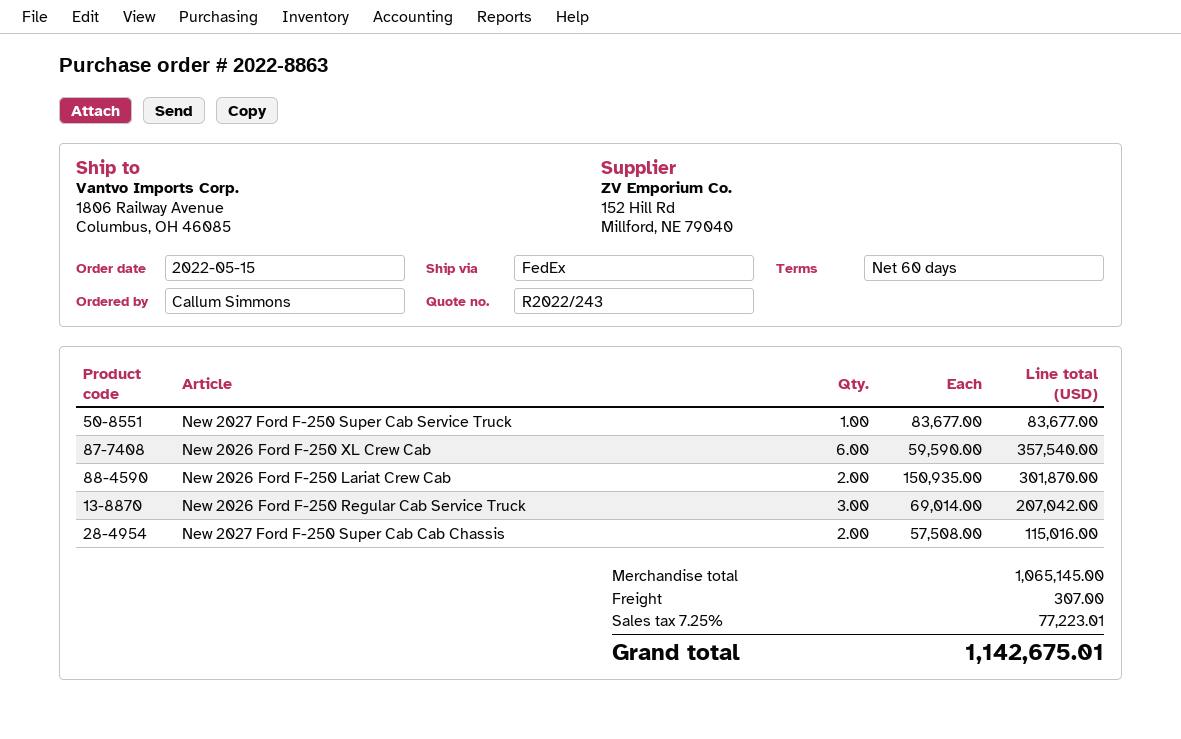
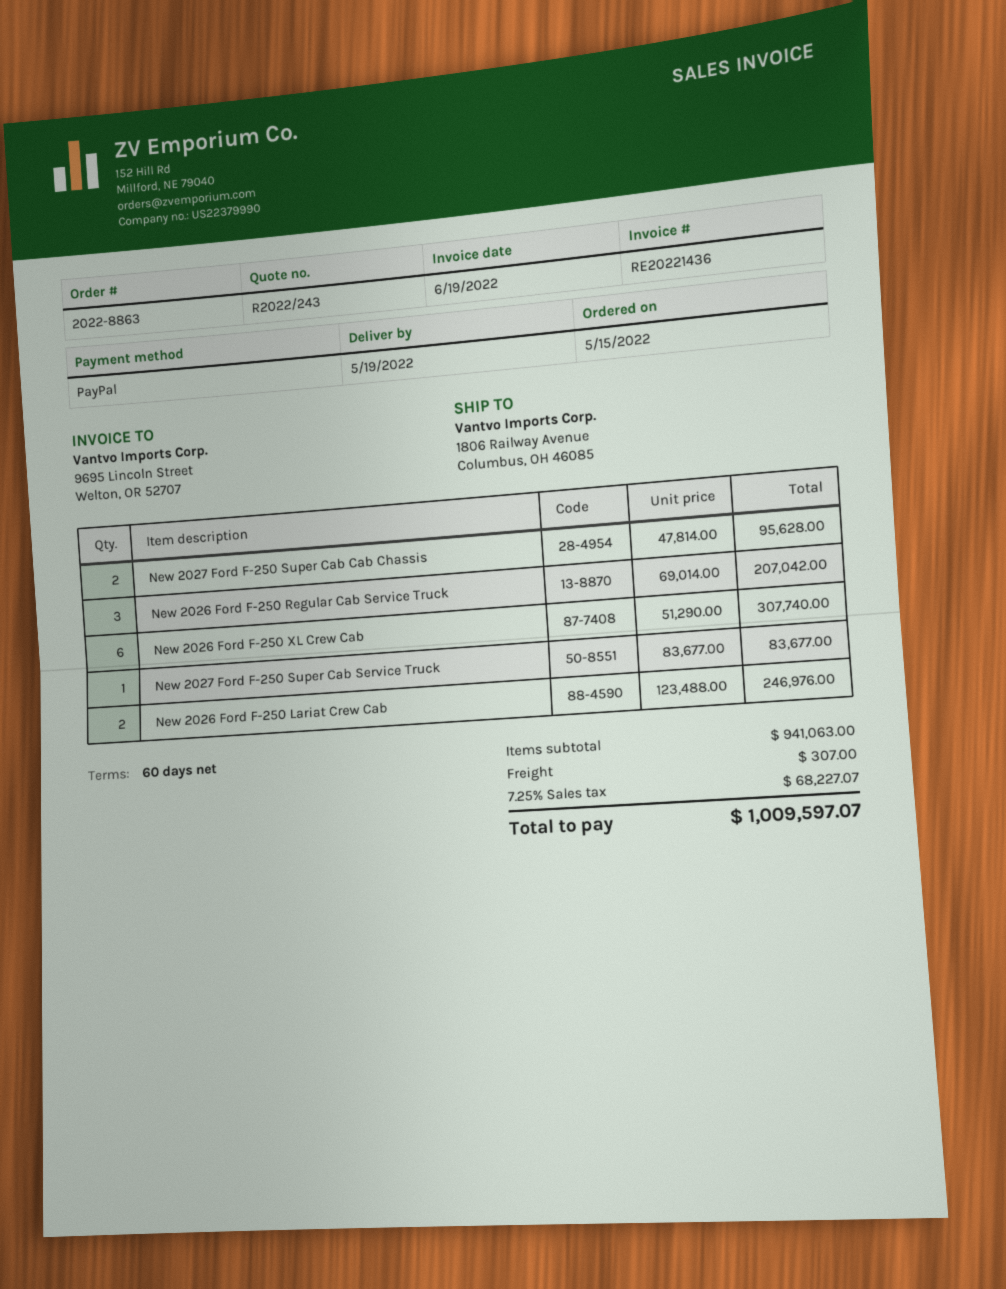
New 2026 Ford F-250 XL Crew Cab: 6 x 59590.00 = 357540.00 -> 6 x 51290.00 = 307740.00
New 2026 Ford F-250 Lariat Crew Cab: 2 x 150935.00 = 301870.00 -> 2 x 123488.00 = 246976.00
New 2027 Ford F-250 Super Cab Cab Chassis: 2 x 57508.00 = 115016.00 -> 2 x 47814.00 = 95628.00
subtotal: 1065145.00 -> 941063.00
tax: 7.25% = 77223.01 -> 7.25% = 68227.07
total: 1142675.01 -> 1009597.07

